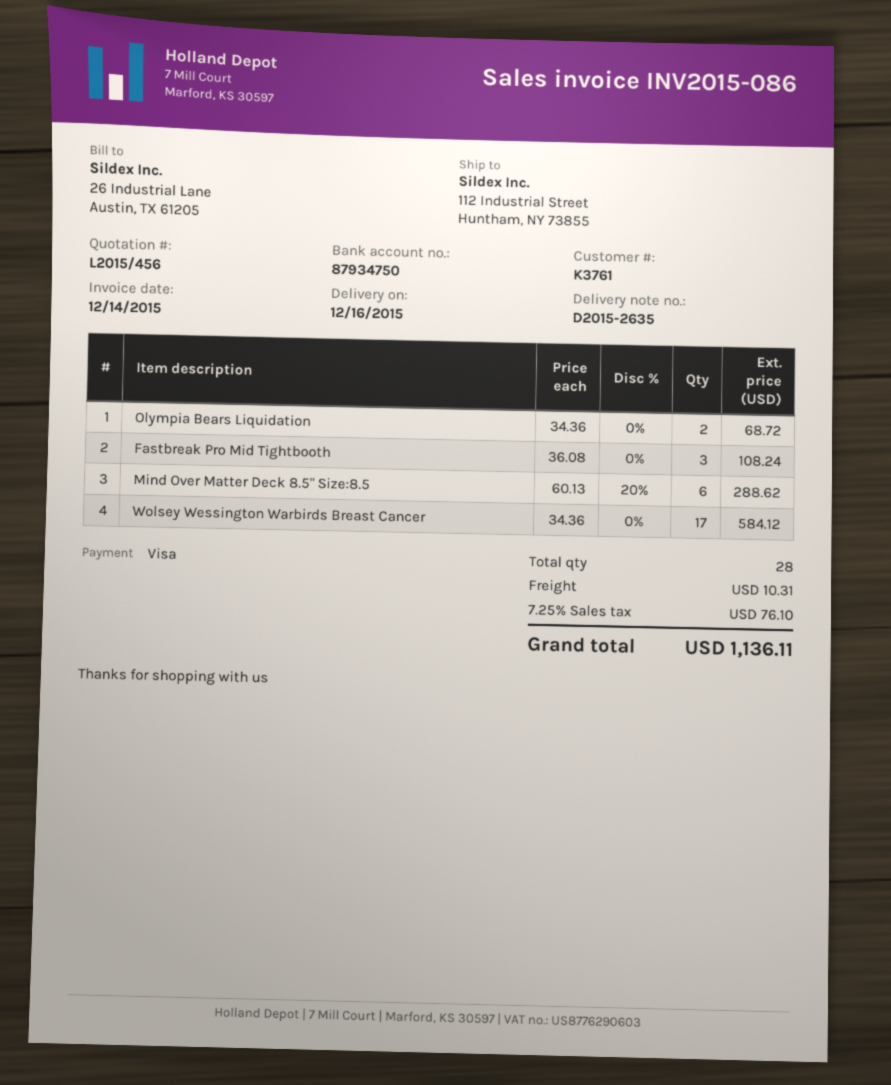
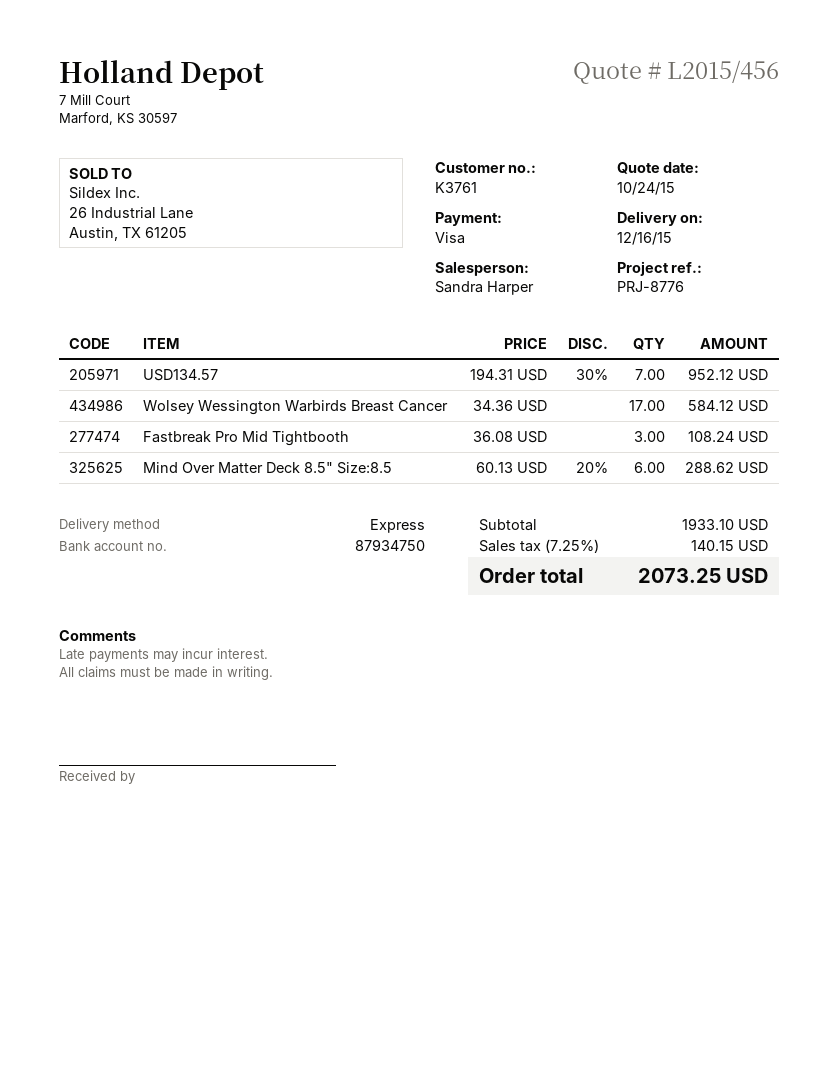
Olympia Bears Liquidation: 2 x 34.36 = 68.72 -> none
USD134.57: none -> 7 x 194.31 - 30% = 952.12
shipping: 10.31 -> none
tax: 7.25% = 76.10 -> 7.25% = 140.15
total: 1136.11 -> 2073.25

